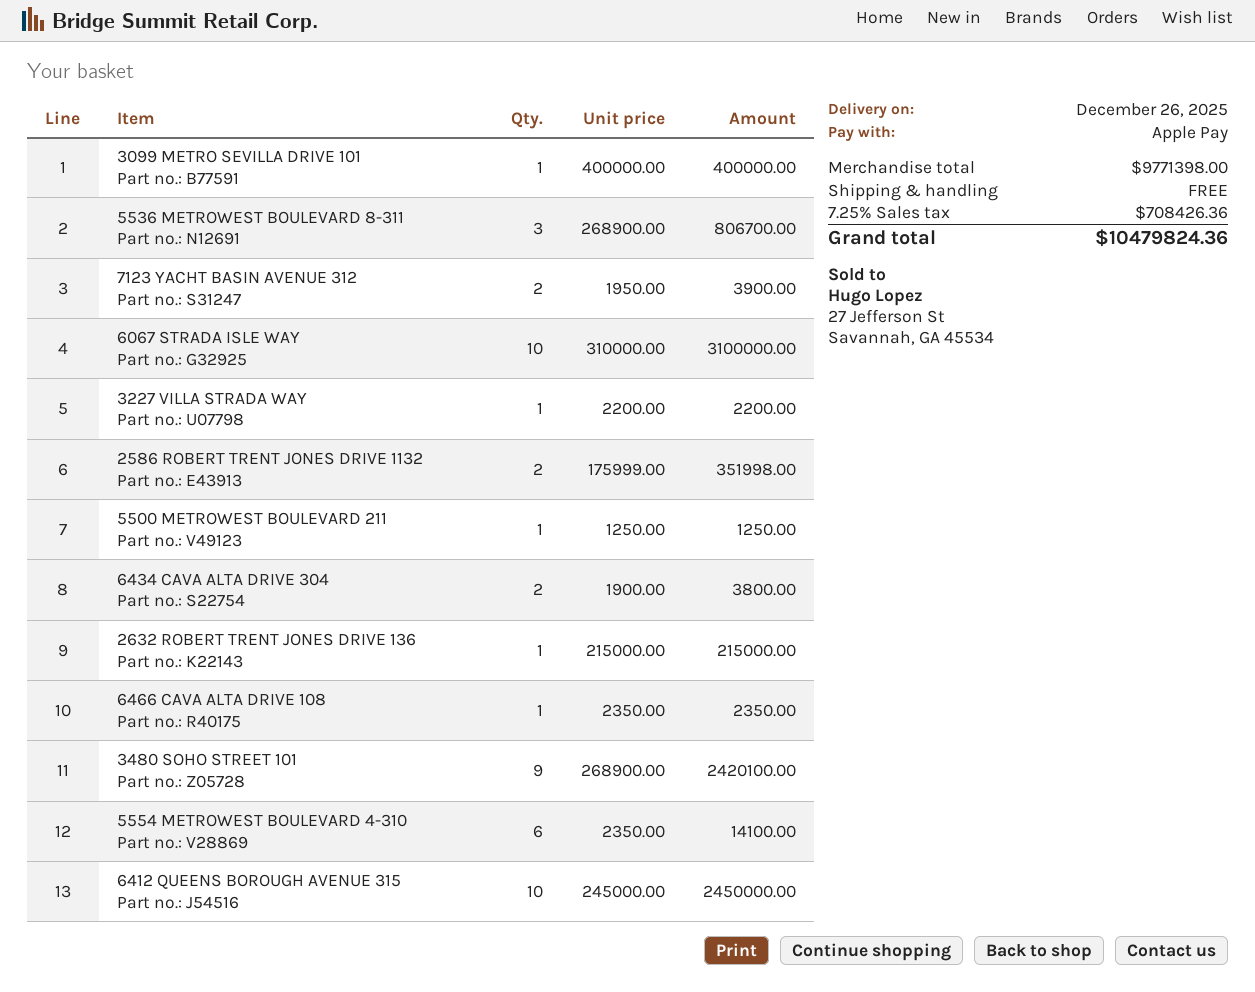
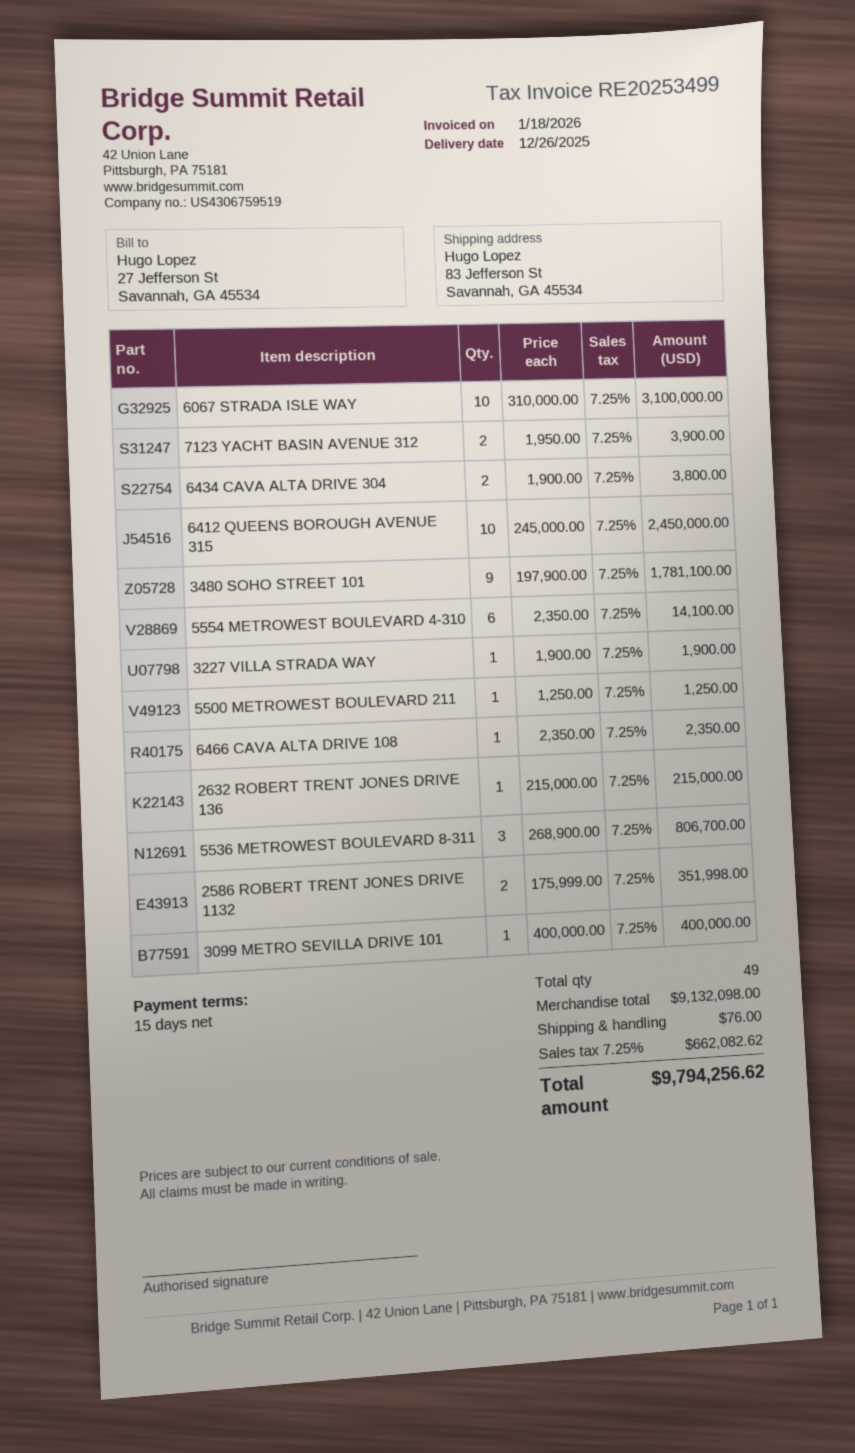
3227 VILLA STRADA WAY: 1 x 2200.00 = 2200.00 -> 1 x 1900.00 = 1900.00
3480 SOHO STREET 101: 9 x 268900.00 = 2420100.00 -> 9 x 197900.00 = 1781100.00
subtotal: 9771398.00 -> 9132098.00
shipping: 0.00 -> 76.00
tax: 7.25% = 708426.36 -> 7.25% = 662082.62
total: 10479824.36 -> 9794256.62

